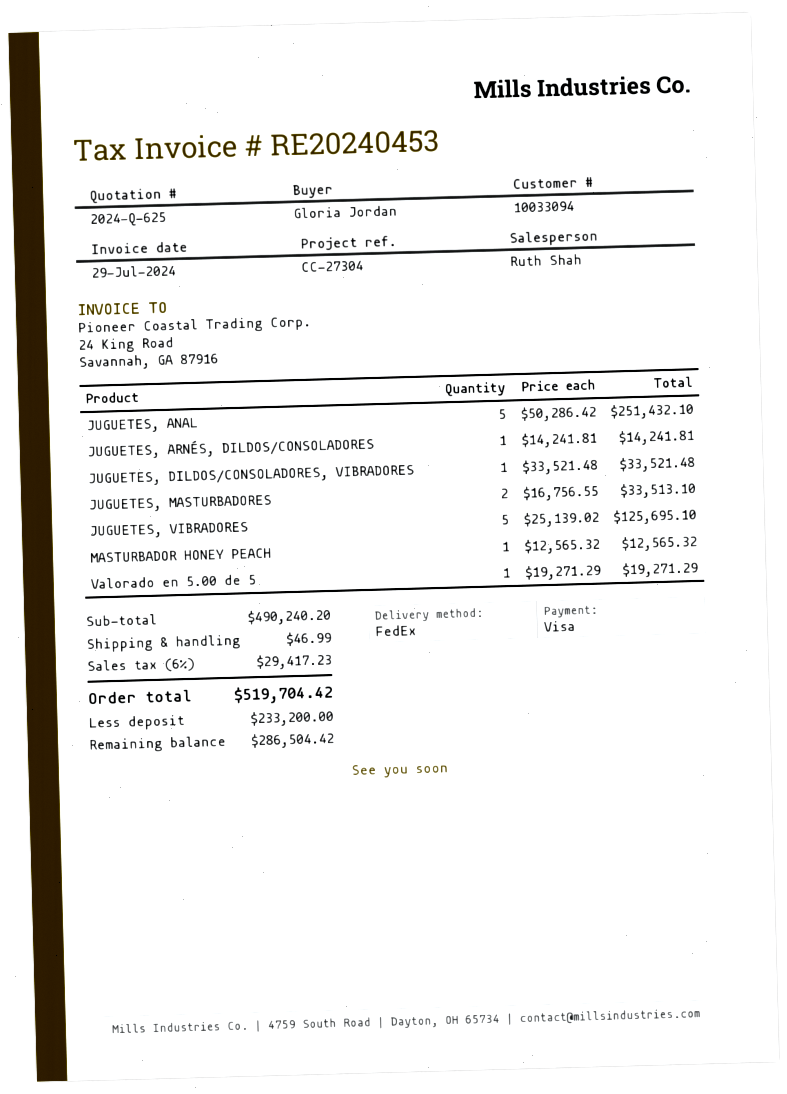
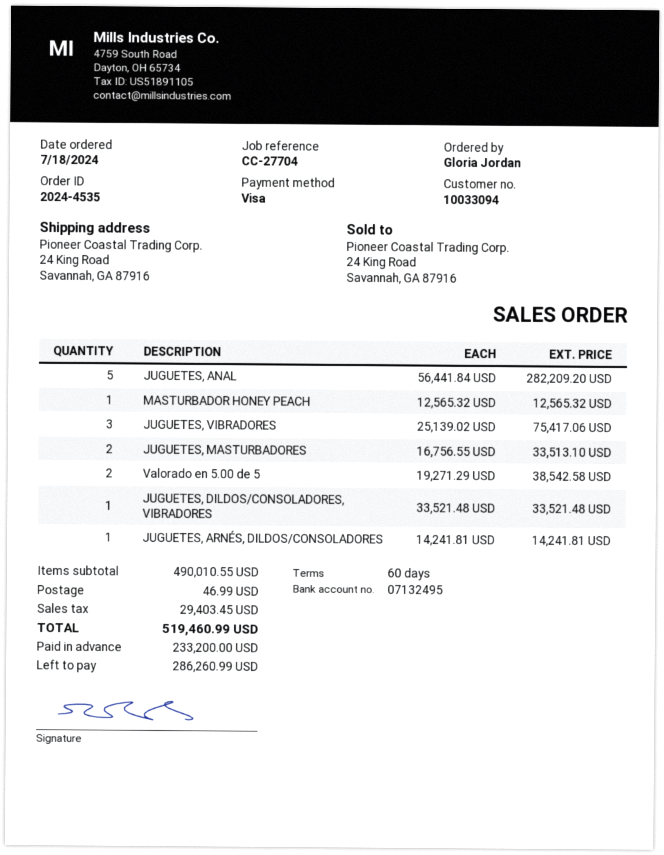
reference: CC-27304 -> CC-27704
JUGUETES, ANAL: 5 x 50286.42 = 251432.10 -> 5 x 56441.84 = 282209.20
JUGUETES, VIBRADORES: 5 x 25139.02 = 125695.10 -> 3 x 25139.02 = 75417.06
Valorado en 5.00 de 5: 1 x 19271.29 = 19271.29 -> 2 x 19271.29 = 38542.58
subtotal: 490240.20 -> 490010.55
tax: 29417.23 -> 29403.45
total: 519704.42 -> 519460.99
balance: 286504.42 -> 286260.99

